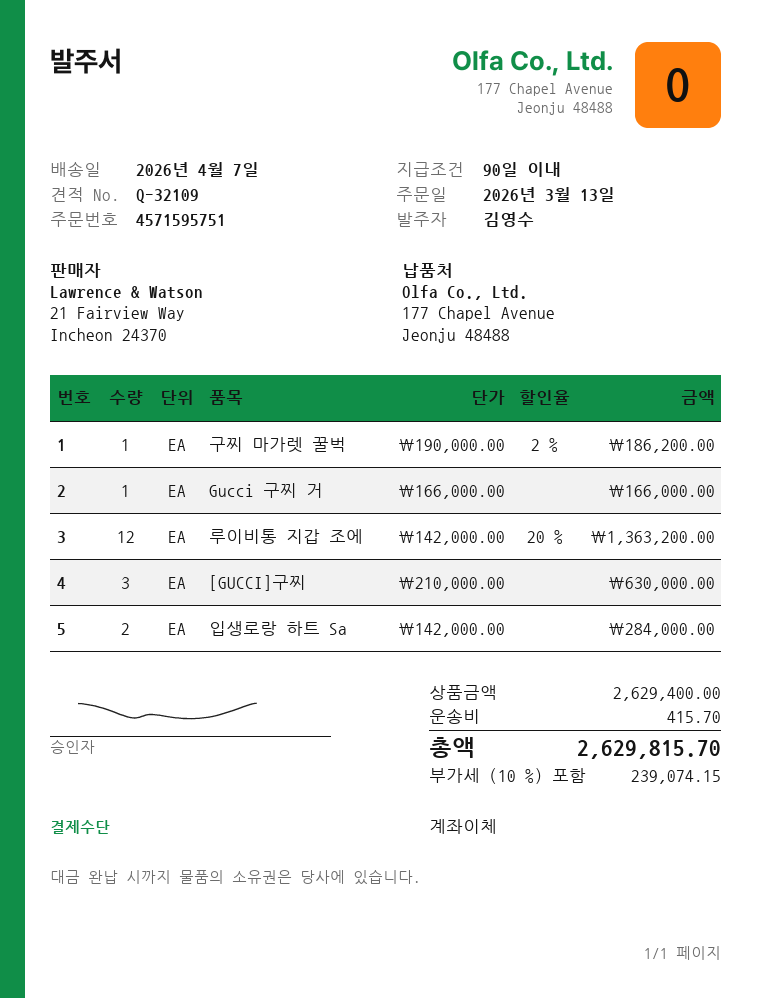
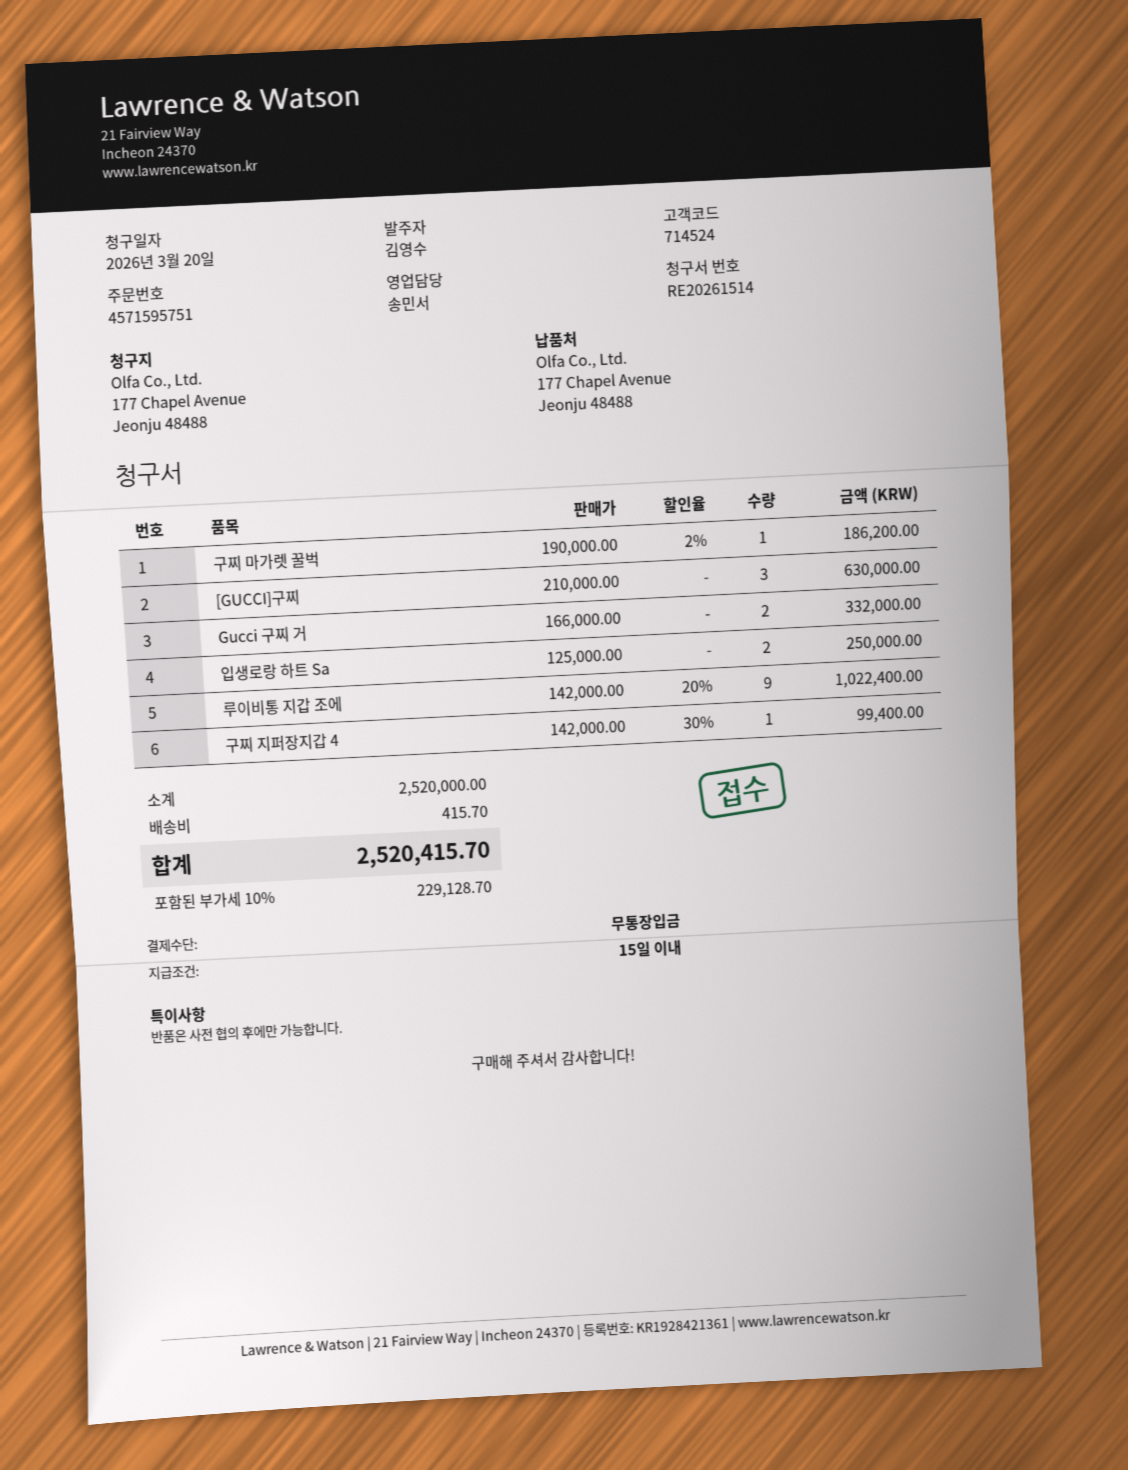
payment terms: 90 days -> 15 days
Gucci 구찌 거: 1 x 166000.00 = 166000.00 -> 2 x 166000.00 = 332000.00
루이비통 지갑 조에: 12 x 142000.00 - 20% = 1363200.00 -> 9 x 142000.00 - 20% = 1022400.00
입생로랑 하트 Sa: 2 x 142000.00 = 284000.00 -> 2 x 125000.00 = 250000.00
구찌 지퍼장지갑 4: none -> 1 x 142000.00 - 30% = 99400.00
subtotal: 2629400.00 -> 2520000.00
tax: 10% = 239074.15 -> 10% = 229128.70
total: 2629815.70 -> 2520415.70

